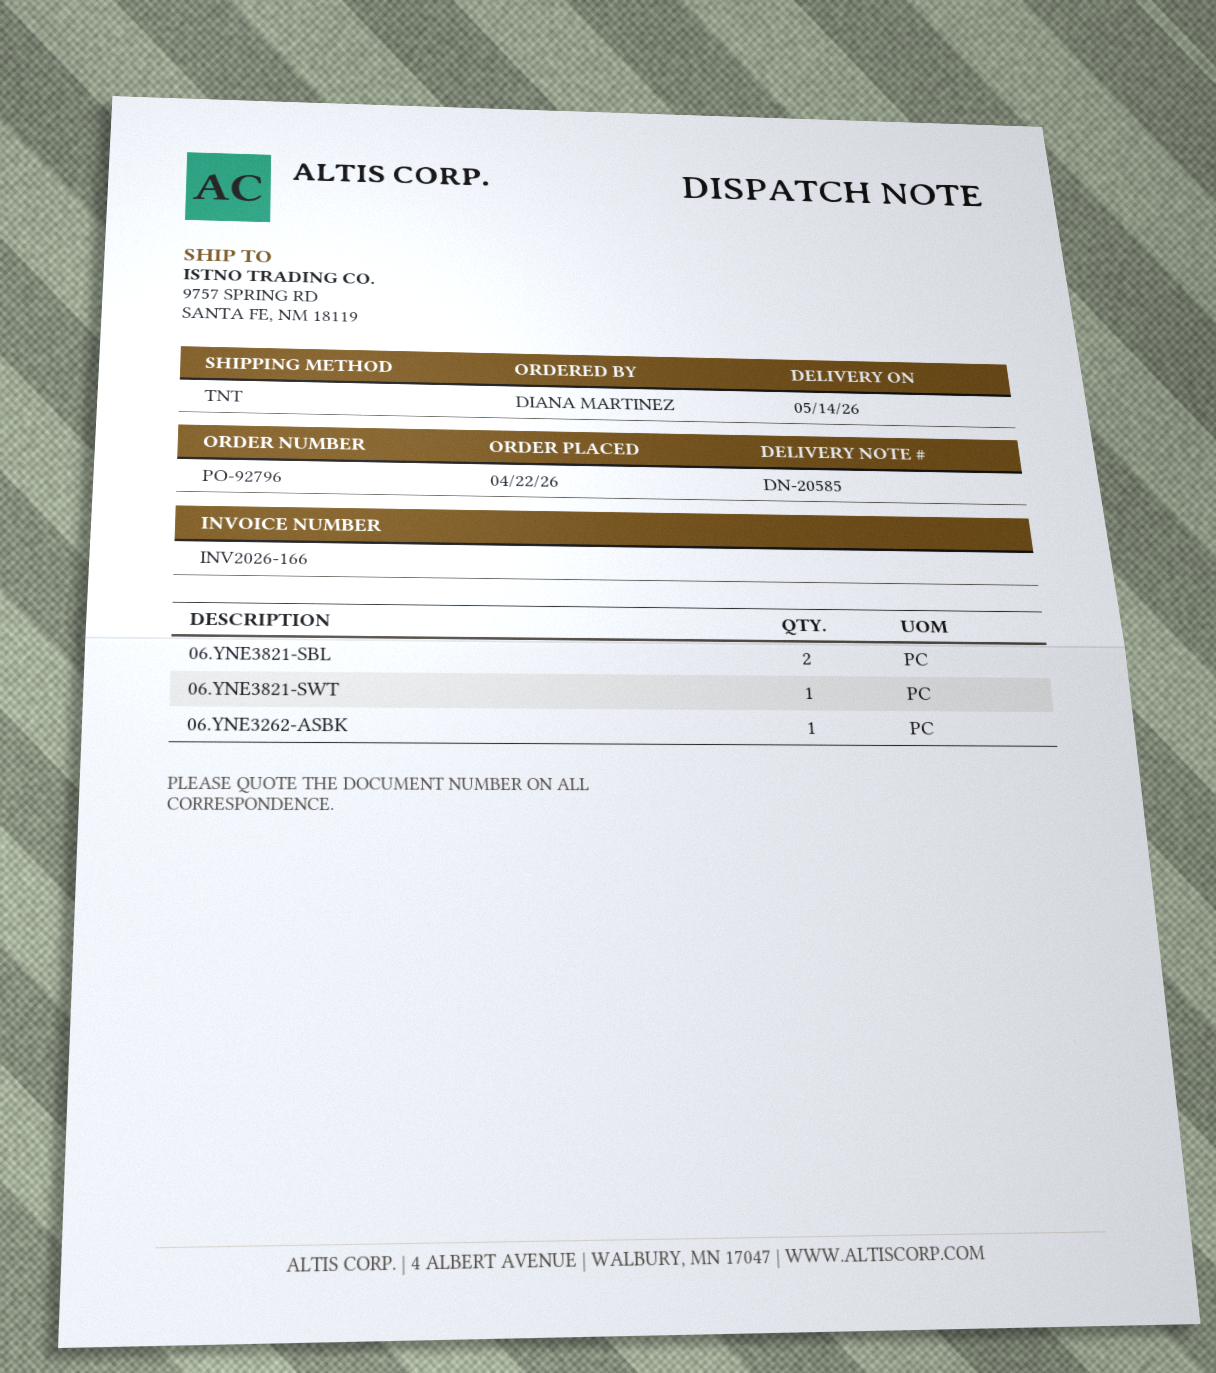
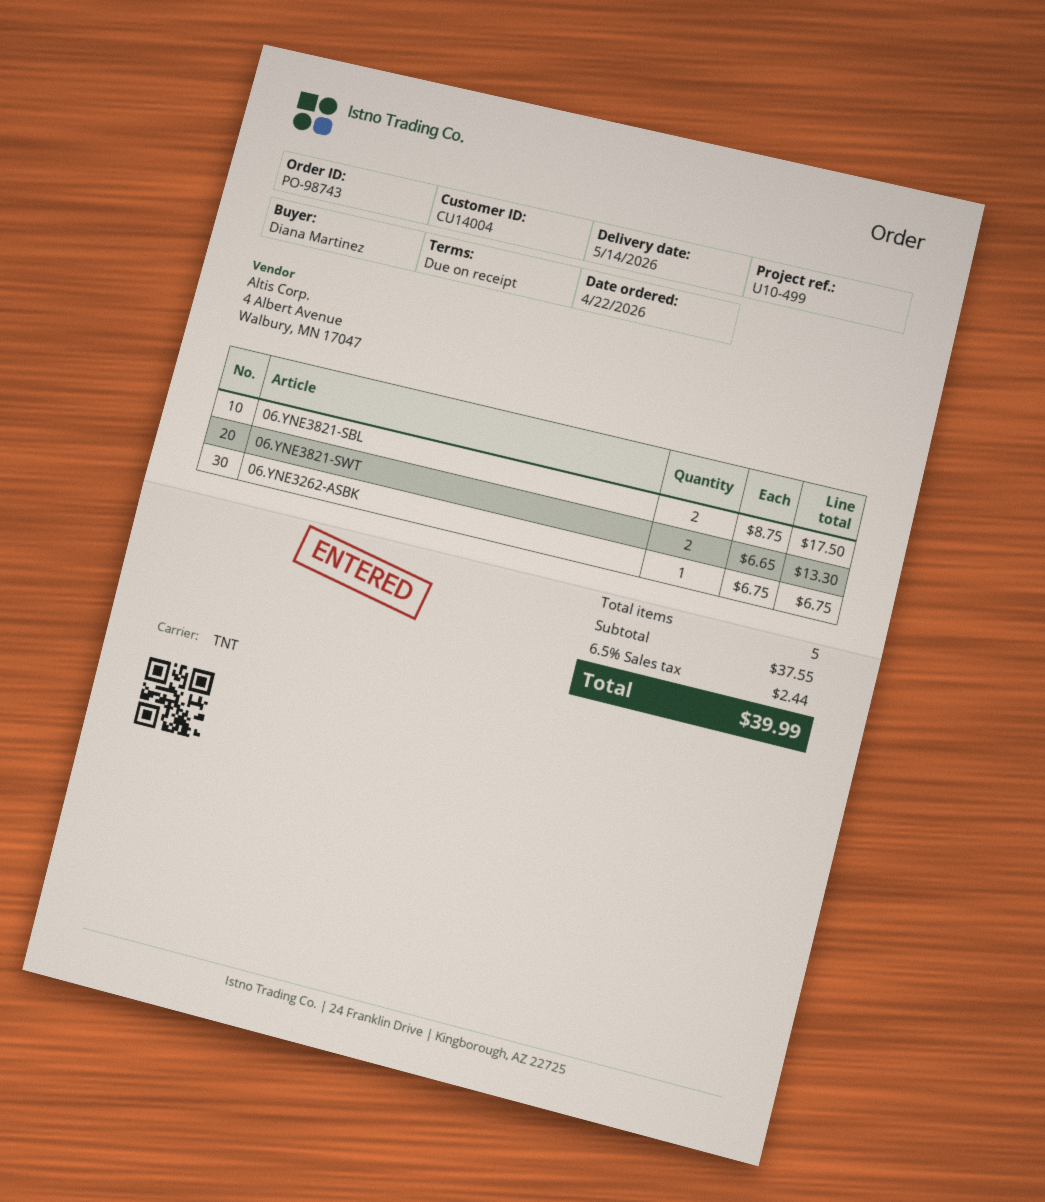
order number: PO-92796 -> PO-98743
06.YNE3821-SWT: 1 -> 2

